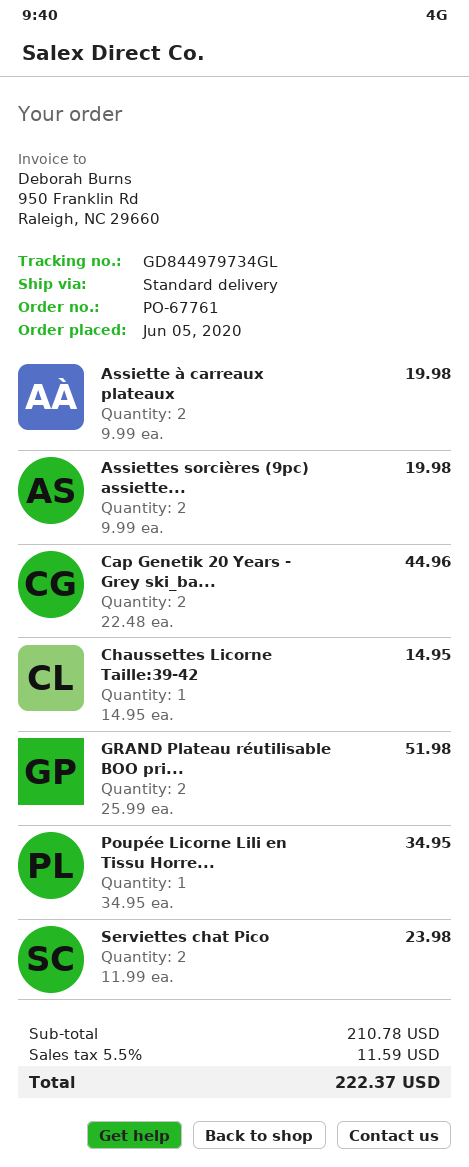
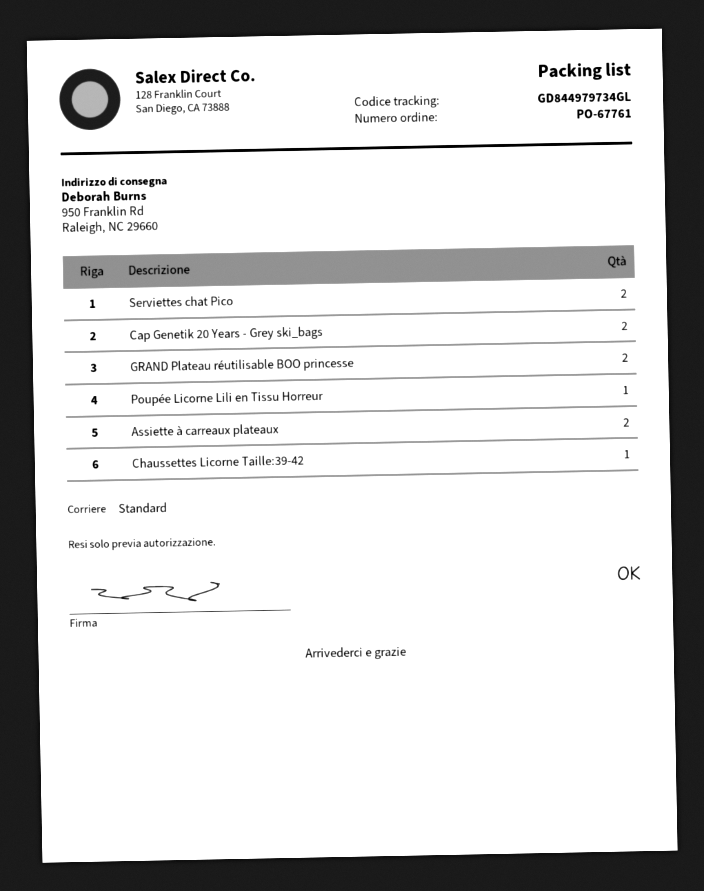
Assiettes sorcières (9pc) assiette...: 2 -> none

